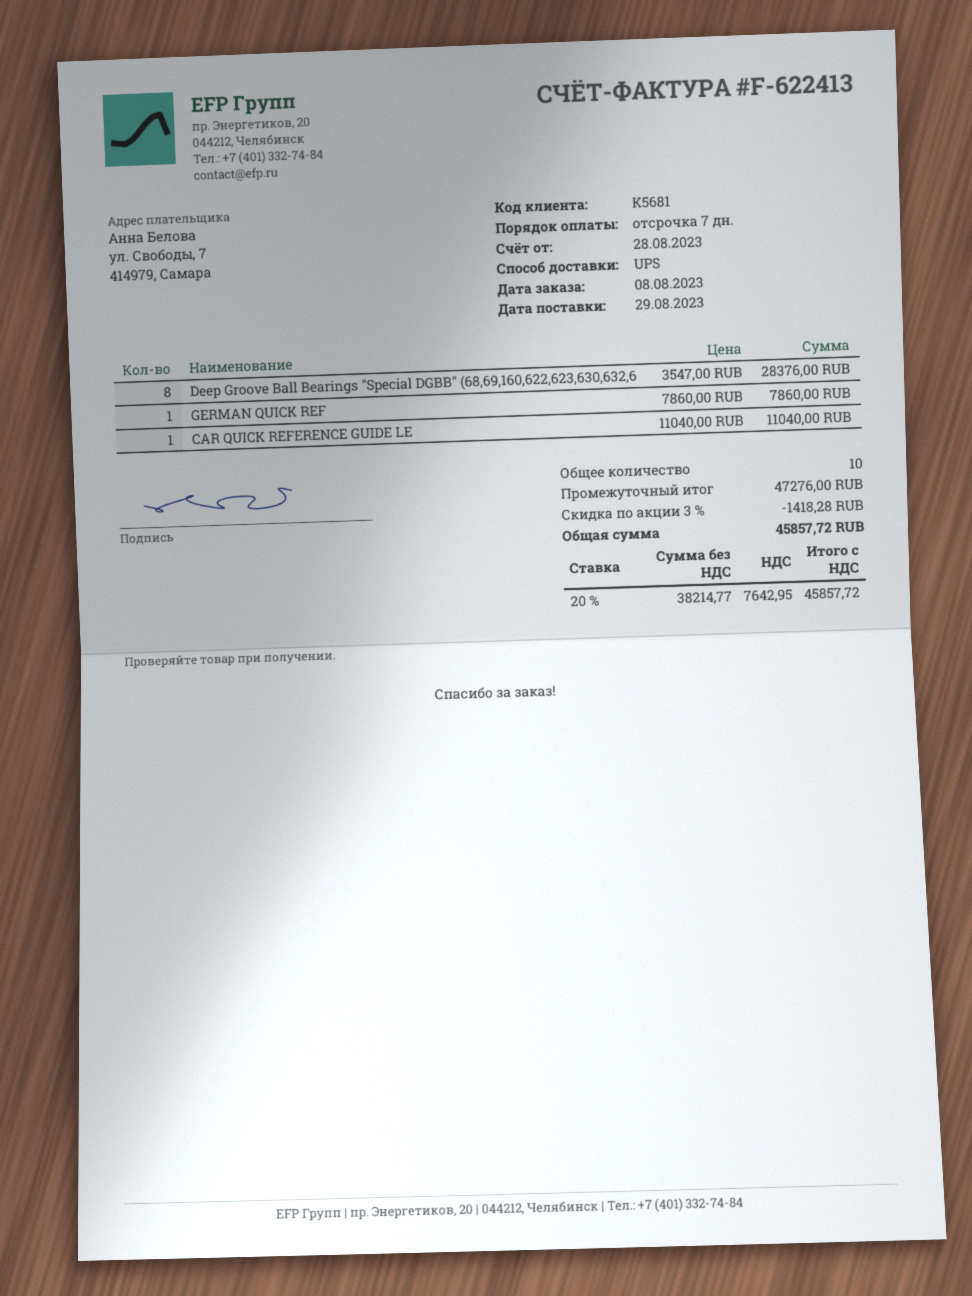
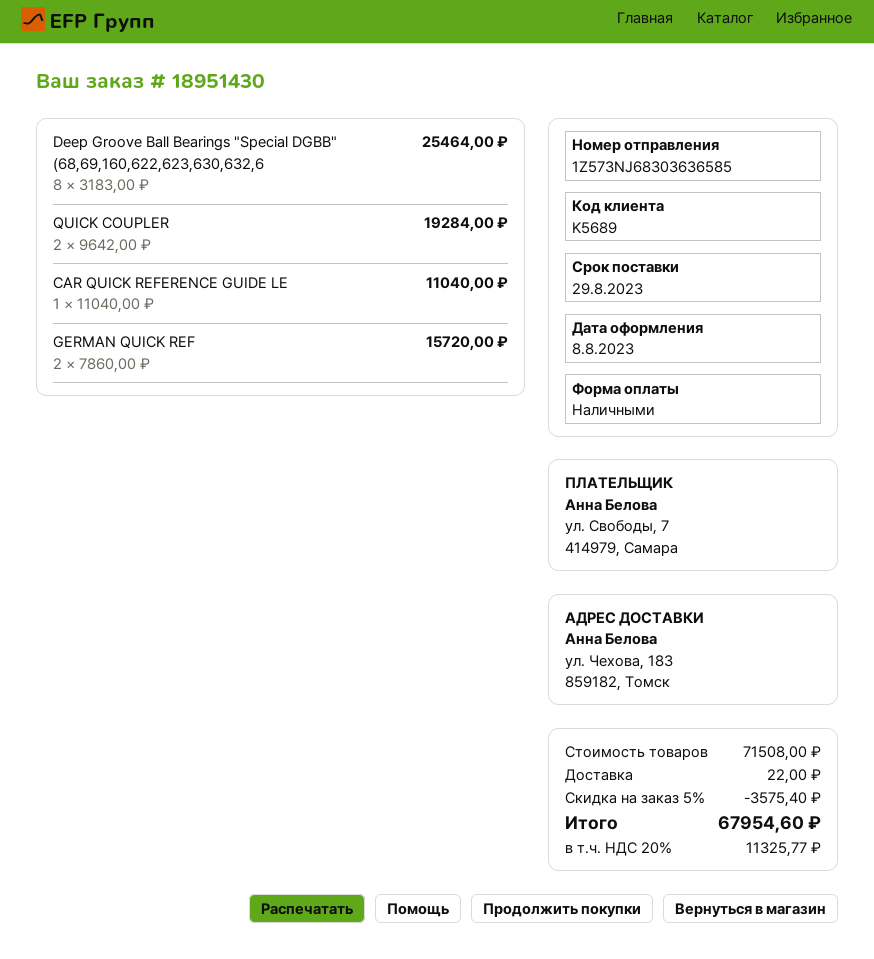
customer number: K5681 -> K5689
Deep Groove Ball Bearings "Special DGBB" (68,69,160,622,623,630,632,6: 8 x 3547.00 = 28376.00 -> 8 x 3183.00 = 25464.00
GERMAN QUICK REF: 1 x 7860.00 = 7860.00 -> 2 x 7860.00 = 15720.00
QUICK COUPLER: none -> 2 x 9642.00 = 19284.00
subtotal: 47276.00 -> 71508.00
discount: 3% = 1418.28 -> 5% = 3575.40
shipping: none -> 22.00
tax: 20% = 7642.95 -> 20% = 11325.77
total: 45857.72 -> 67954.60

